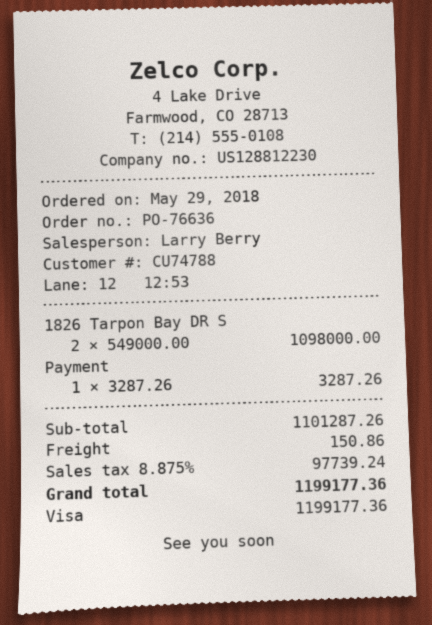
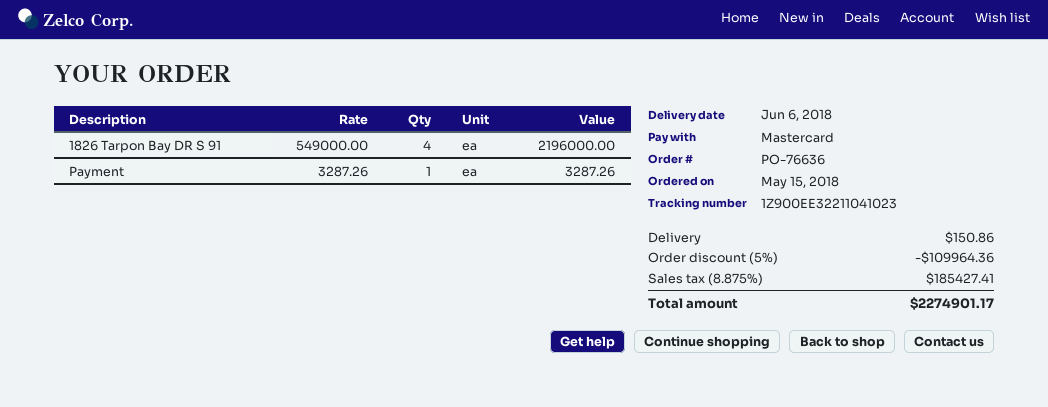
order date: 2018-05-29 -> 2018-05-15
payment method: Visa -> Mastercard
1826 Tarpon Bay DR S: 2 x 549000.00 = 1098000.00 -> 4 x 549000.00 = 2196000.00
discount: none -> 5% = 109964.36
tax: 8.875% = 97739.24 -> 8.875% = 185427.41
total: 1199177.36 -> 2274901.17

